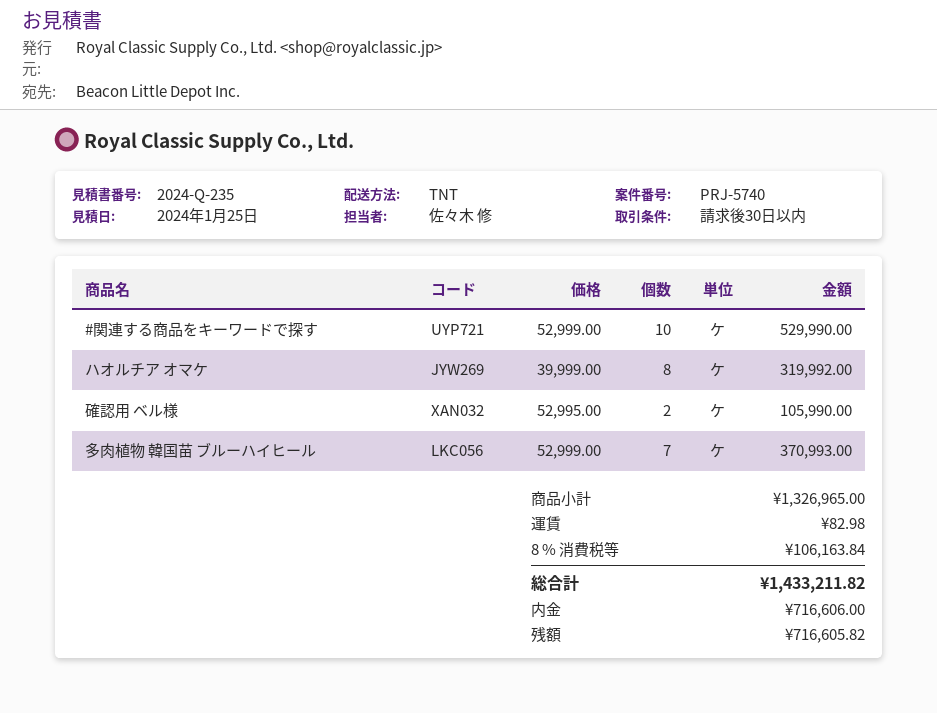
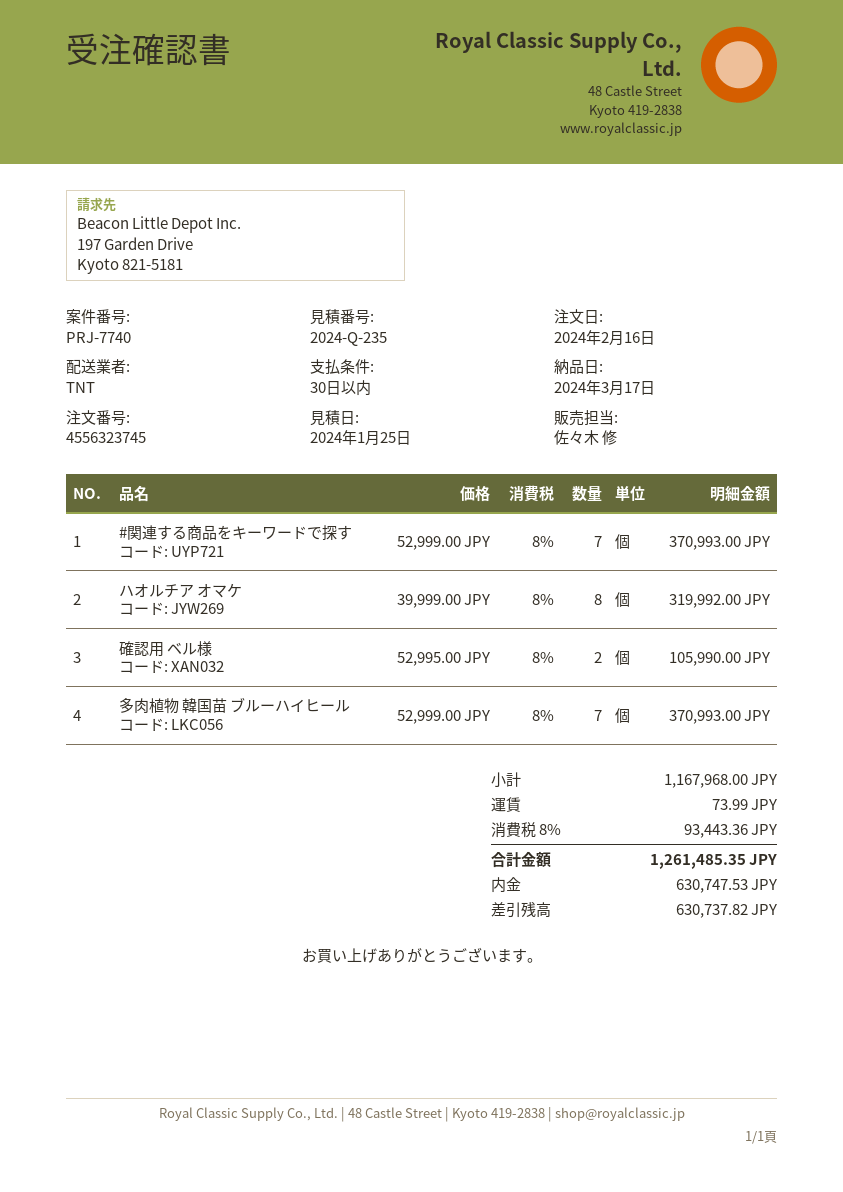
reference: PRJ-5740 -> PRJ-7740
#関連する商品をキーワードで探す: 10 x 52999.00 = 529990.00 -> 7 x 52999.00 = 370993.00
subtotal: 1326965.00 -> 1167968.00
shipping: 82.98 -> 73.99
tax: 8% = 106163.84 -> 8% = 93443.36
total: 1433211.82 -> 1261485.35
deposit: 716606.00 -> 630747.53
balance: 716605.82 -> 630737.82

